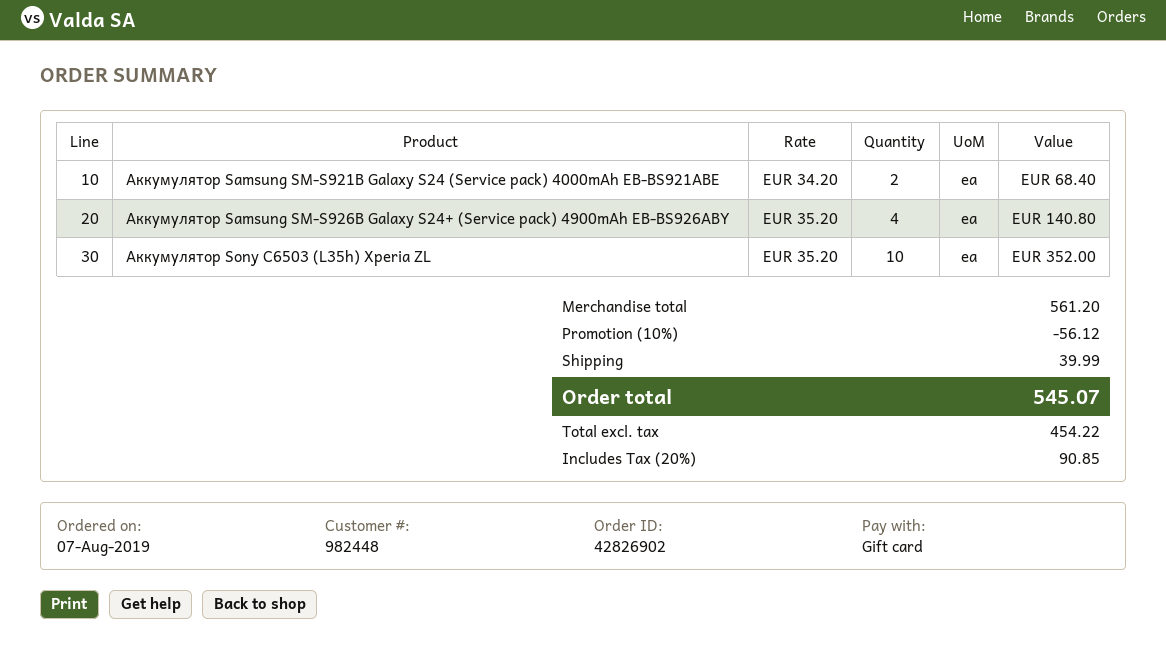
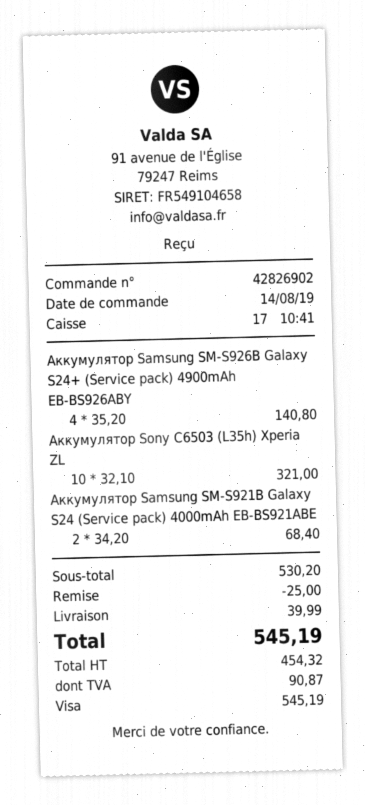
order date: 2019-08-07 -> 2019-08-14
payment method: gift card -> Visa
Аккумулятор Sony C6503 (L35h) Xperia ZL: 10 x 35.20 = 352.00 -> 10 x 32.10 = 321.00
subtotal: 561.20 -> 530.20
discount: 56.12 -> 25.00
net: 454.22 -> 454.32
tax: 90.85 -> 90.87
total: 545.07 -> 545.19

